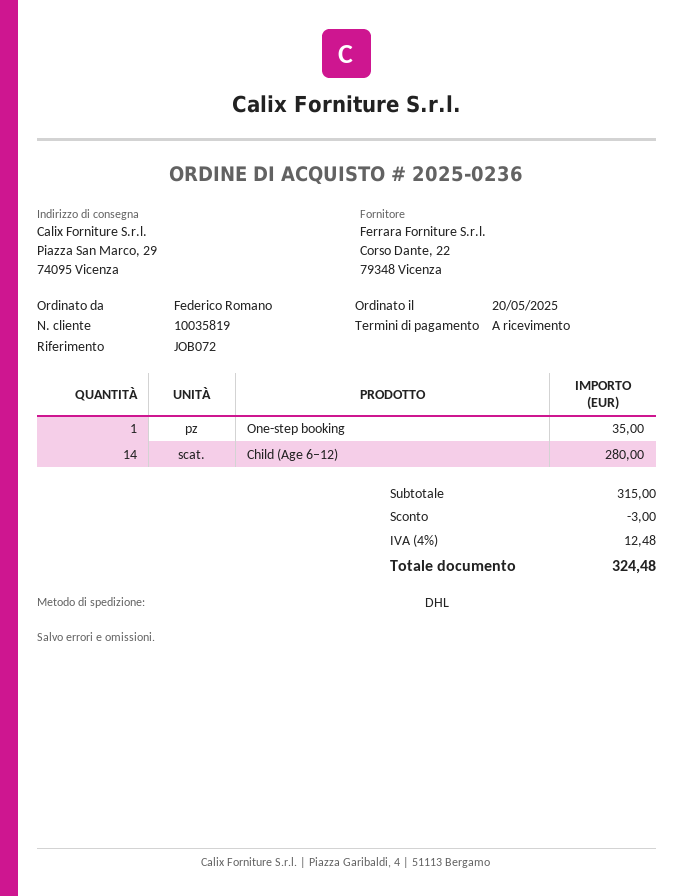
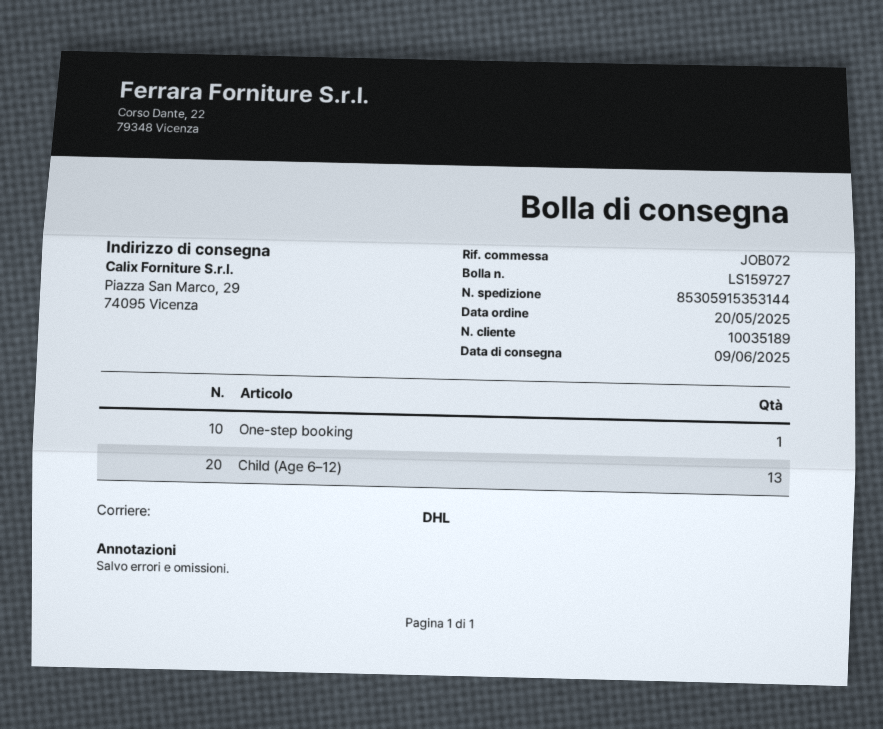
customer number: 10035819 -> 10035189
Child (Age 6–12): 14 -> 13

